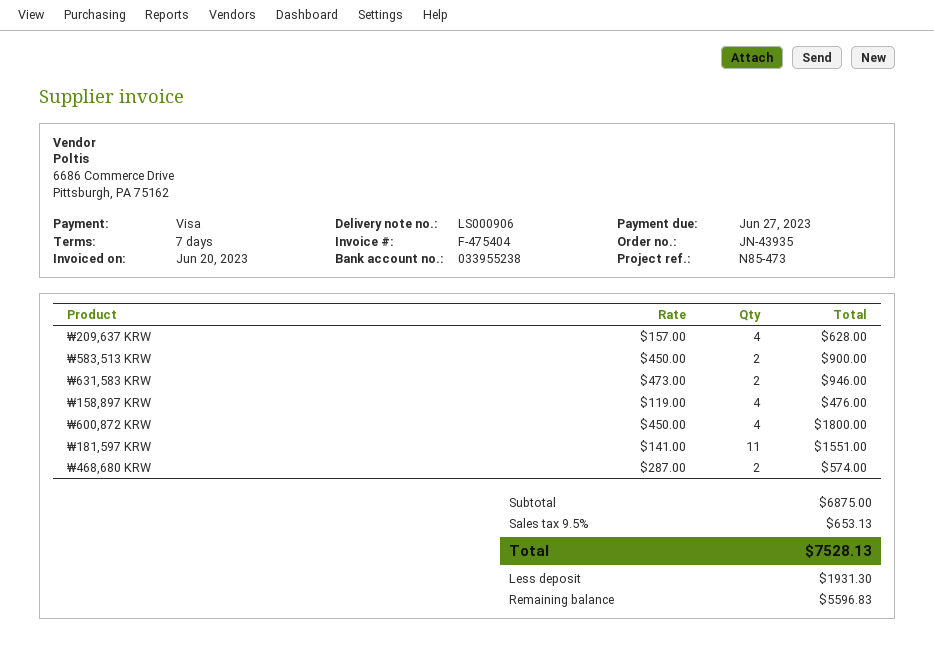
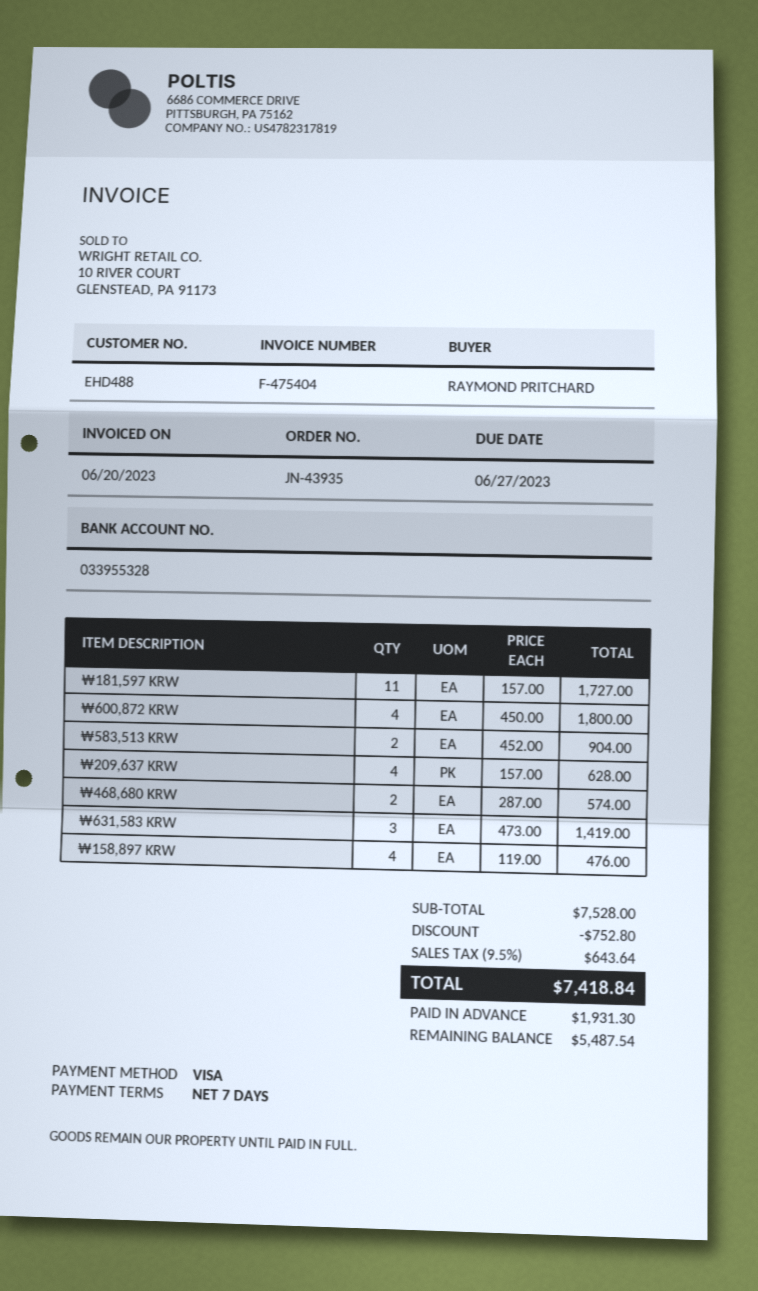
bank account: 033955238 -> 033955328
₩583,513 KRW: 2 x 450.00 = 900.00 -> 2 x 452.00 = 904.00
₩631,583 KRW: 2 x 473.00 = 946.00 -> 3 x 473.00 = 1419.00
₩181,597 KRW: 11 x 141.00 = 1551.00 -> 11 x 157.00 = 1727.00
subtotal: 6875.00 -> 7528.00
discount: none -> 752.80
tax: 9.5% = 653.13 -> 9.5% = 643.64
total: 7528.13 -> 7418.84
balance: 5596.83 -> 5487.54

